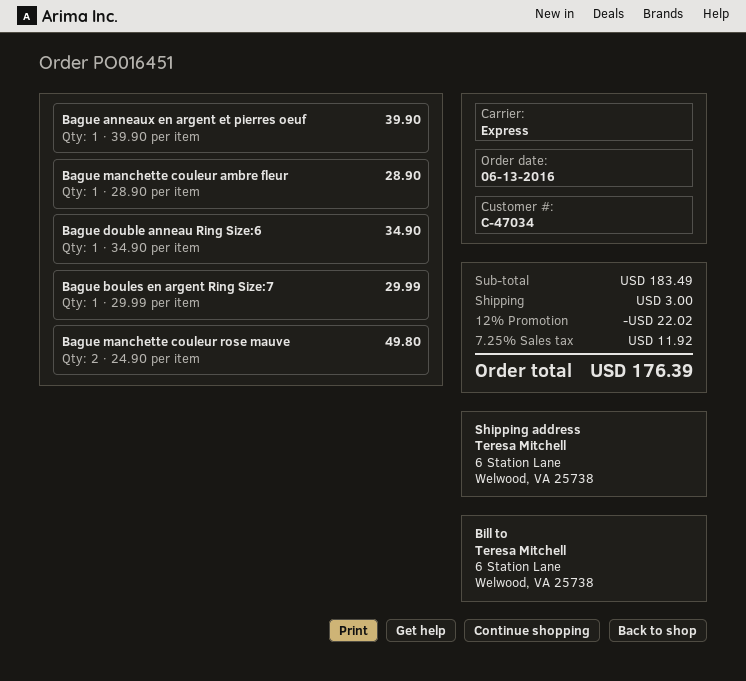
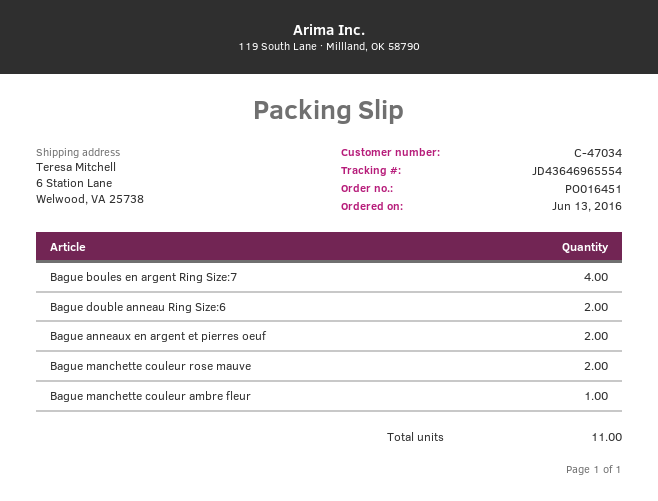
Bague anneaux en argent et pierres oeuf: 1 -> 2
Bague double anneau Ring Size:6: 1 -> 2
Bague boules en argent Ring Size:7: 1 -> 4

